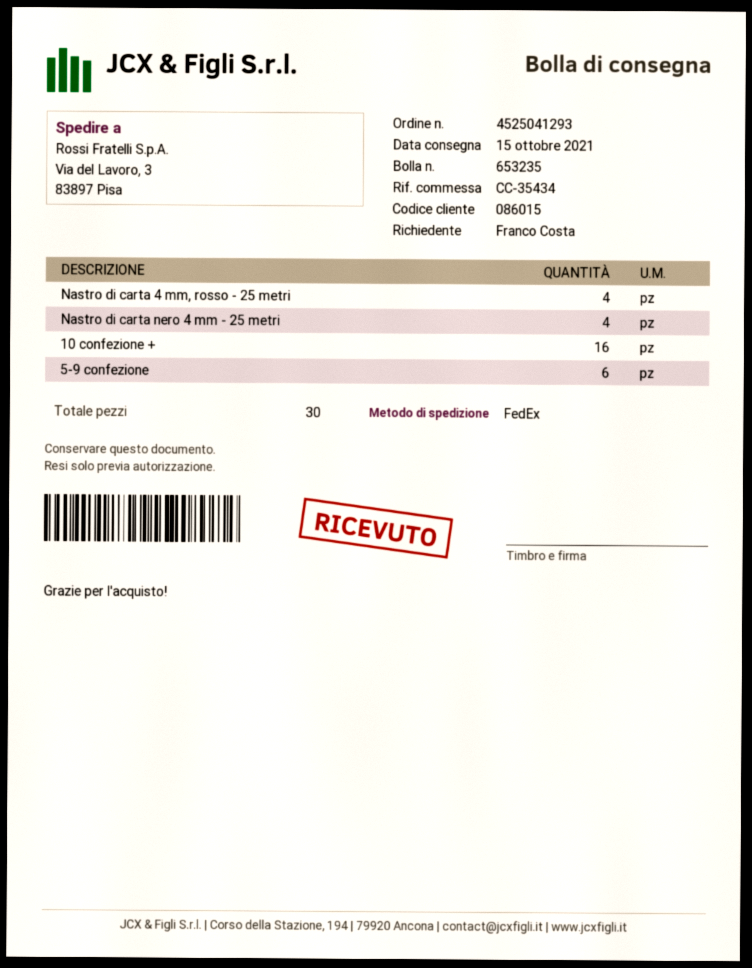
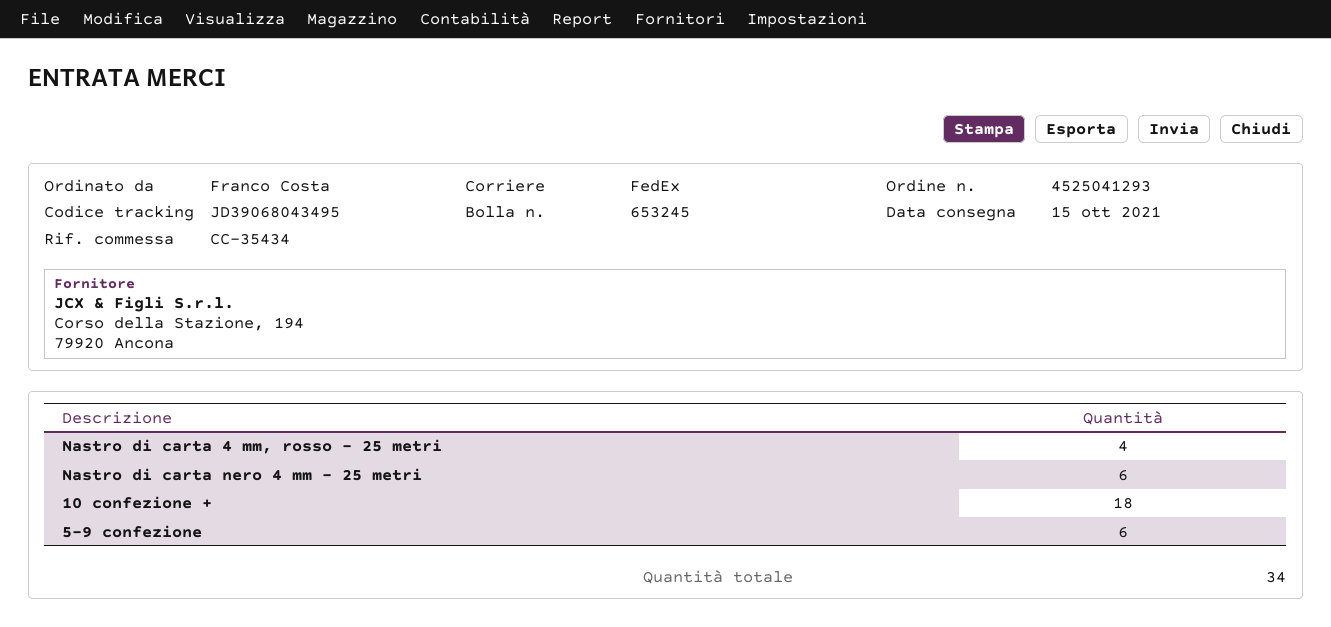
delivery note number: 653235 -> 653245
Nastro di carta nero 4 mm - 25 metri: 4 -> 6
10 confezione +: 16 -> 18
total quantity: 30 -> 34

